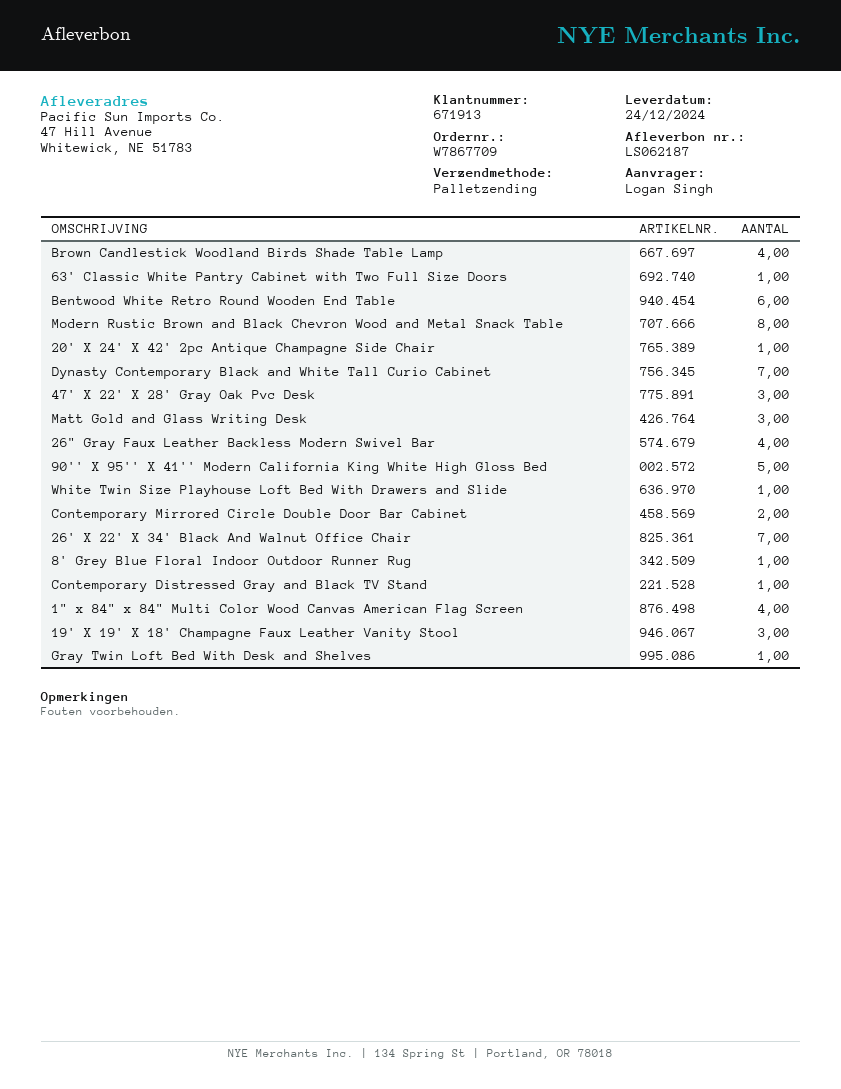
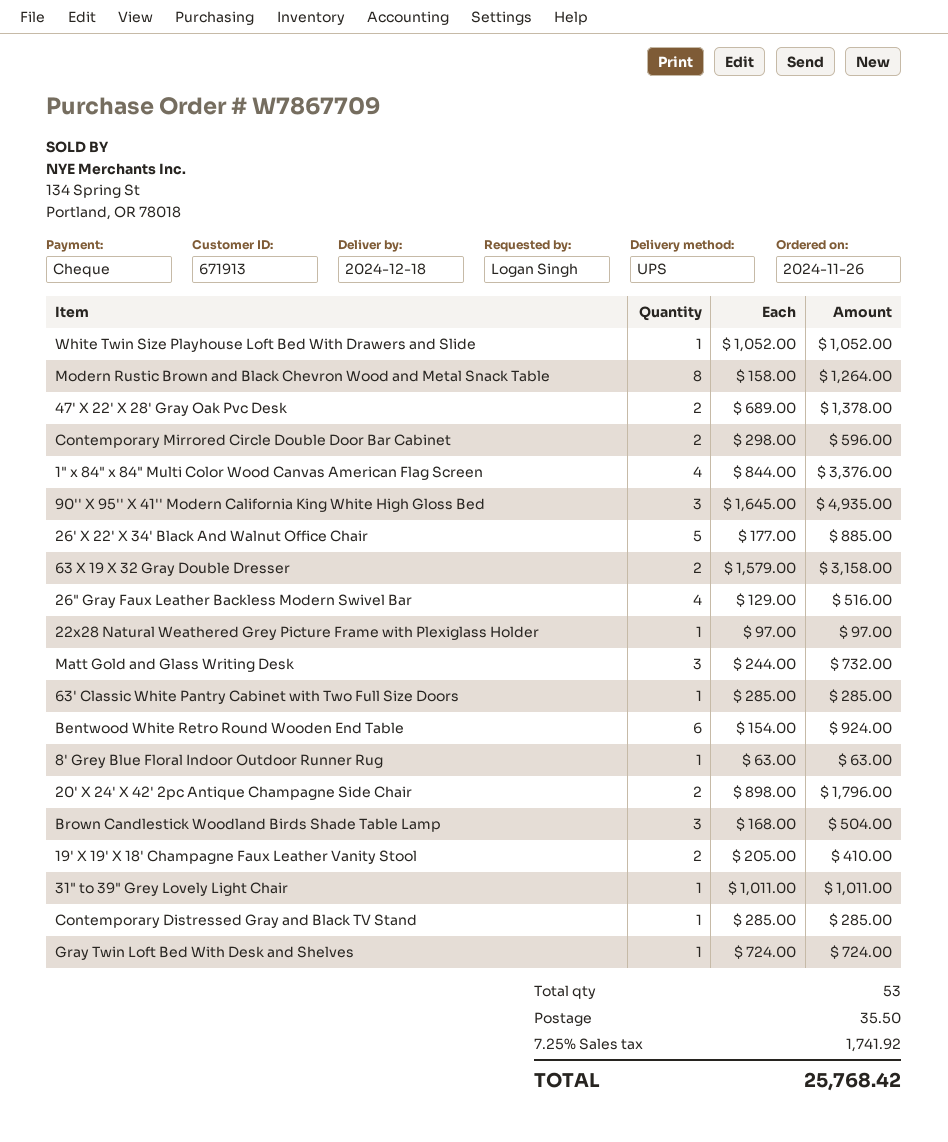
delivery date: 2024-12-24 -> 2024-12-18
shipping method: pallet freight -> UPS
Brown Candlestick Woodland Birds Shade Table Lamp: 4 -> 3
20' X 24' X 42' 2pc Antique Champagne Side Chair: 1 -> 2
Dynasty Contemporary Black and White Tall Curio Cabinet: 7 -> none
47' X 22' X 28' Gray Oak Pvc Desk: 3 -> 2
90'' X 95'' X 41'' Modern California King White High Gloss Bed: 5 -> 3
26' X 22' X 34' Black And Walnut Office Chair: 7 -> 5
19' X 19' X 18' Champagne Faux Leather Vanity Stool: 3 -> 2
63 X 19 X 32 Gray Double Dresser: none -> 2
22x28 Natural Weathered Grey Picture Frame with Plexiglass Holder: none -> 1
31" to 39" Grey Lovely Light Chair: none -> 1

